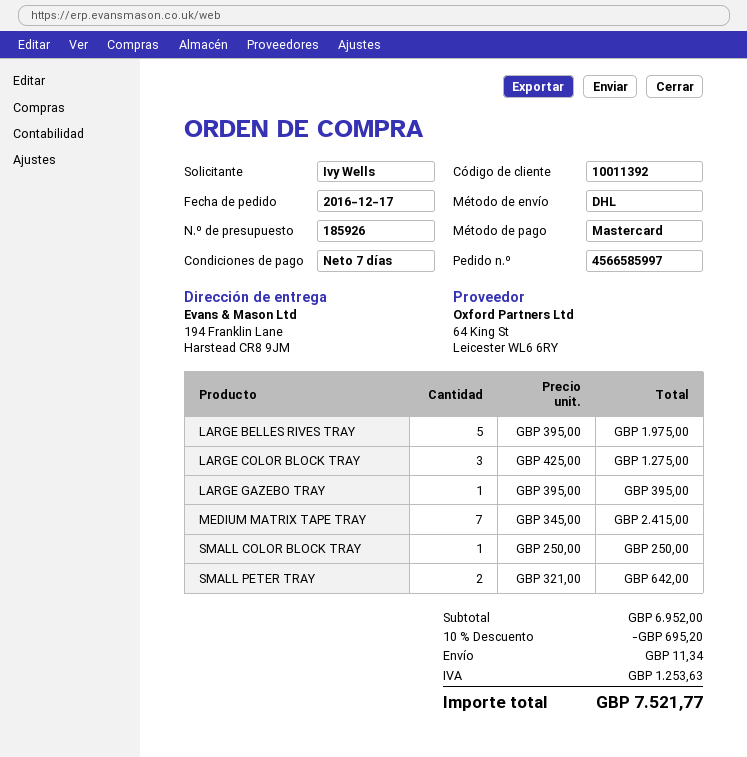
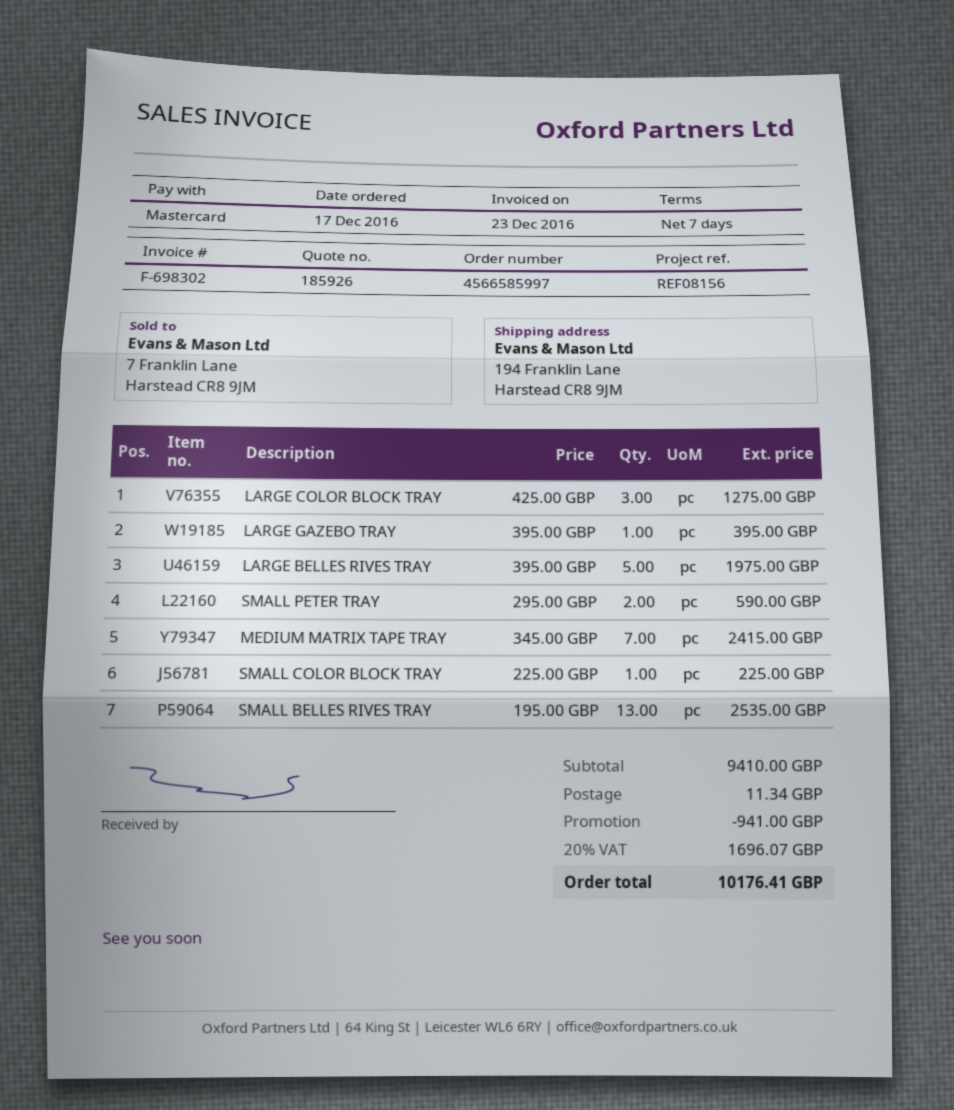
SMALL COLOR BLOCK TRAY: 1 x 250.00 = 250.00 -> 1 x 225.00 = 225.00
SMALL PETER TRAY: 2 x 321.00 = 642.00 -> 2 x 295.00 = 590.00
SMALL BELLES RIVES TRAY: none -> 13 x 195.00 = 2535.00
subtotal: 6952.00 -> 9410.00
discount: 695.20 -> 941.00
tax: 1253.63 -> 1696.07
total: 7521.77 -> 10176.41

